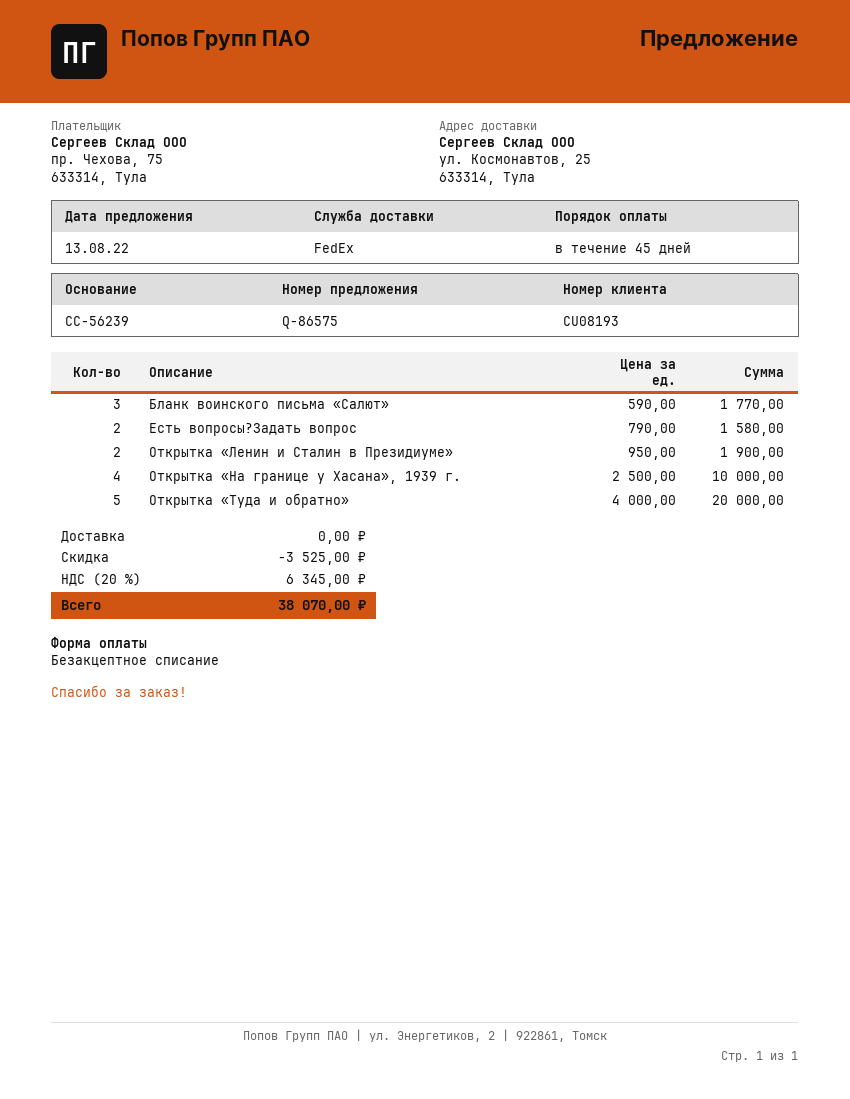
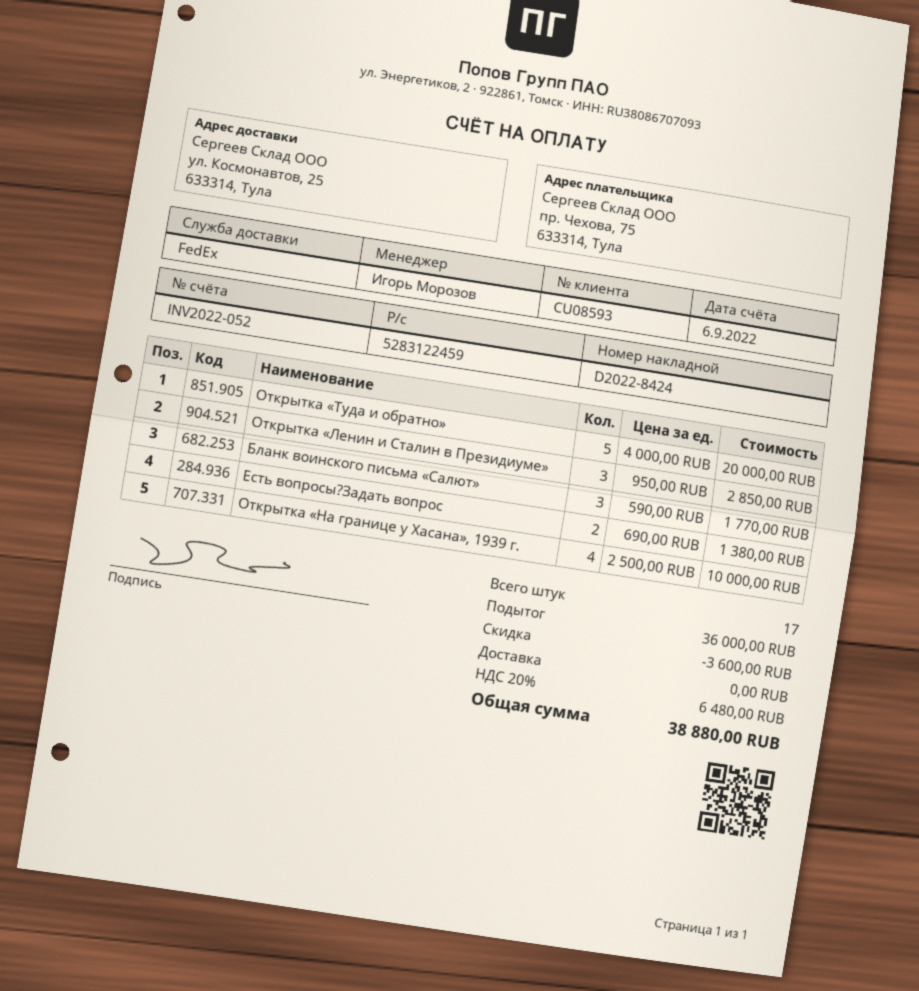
customer number: CU08193 -> CU08593
Есть вопросы?Задать вопрос: 2 x 790.00 = 1580.00 -> 2 x 690.00 = 1380.00
Открытка «Ленин и Сталин в Президиуме»: 2 x 950.00 = 1900.00 -> 3 x 950.00 = 2850.00
discount: 3525.00 -> 3600.00
tax: 20% = 6345.00 -> 20% = 6480.00
total: 38070.00 -> 38880.00

